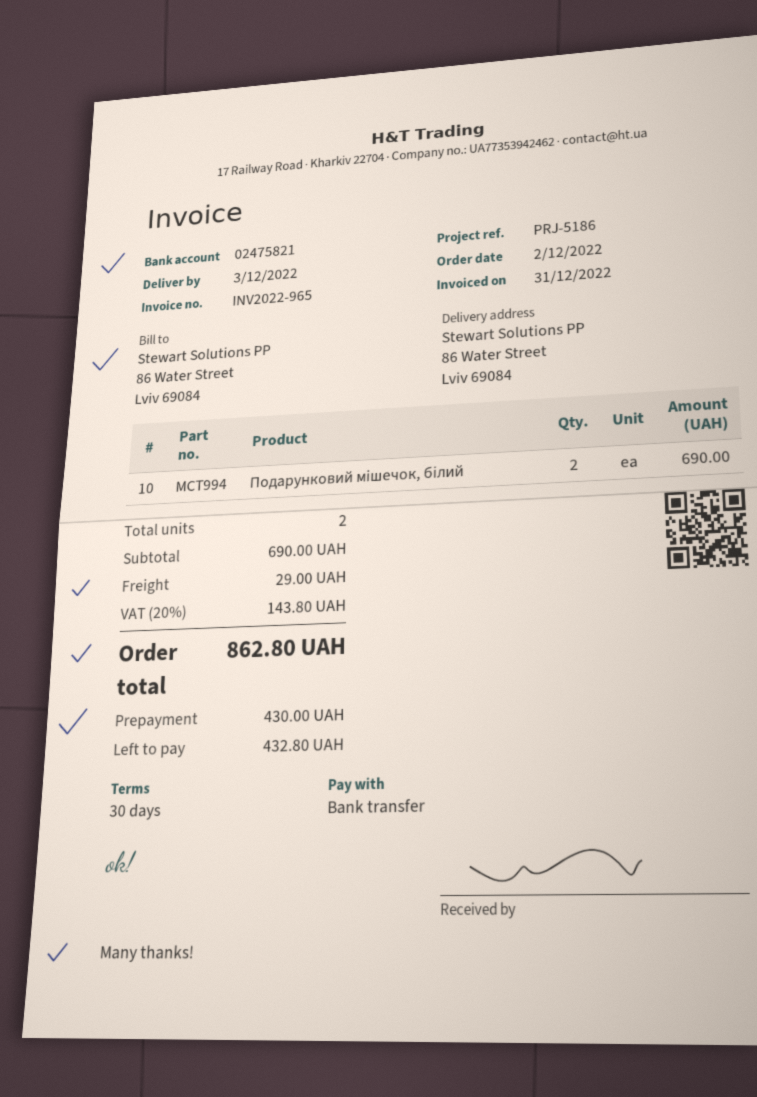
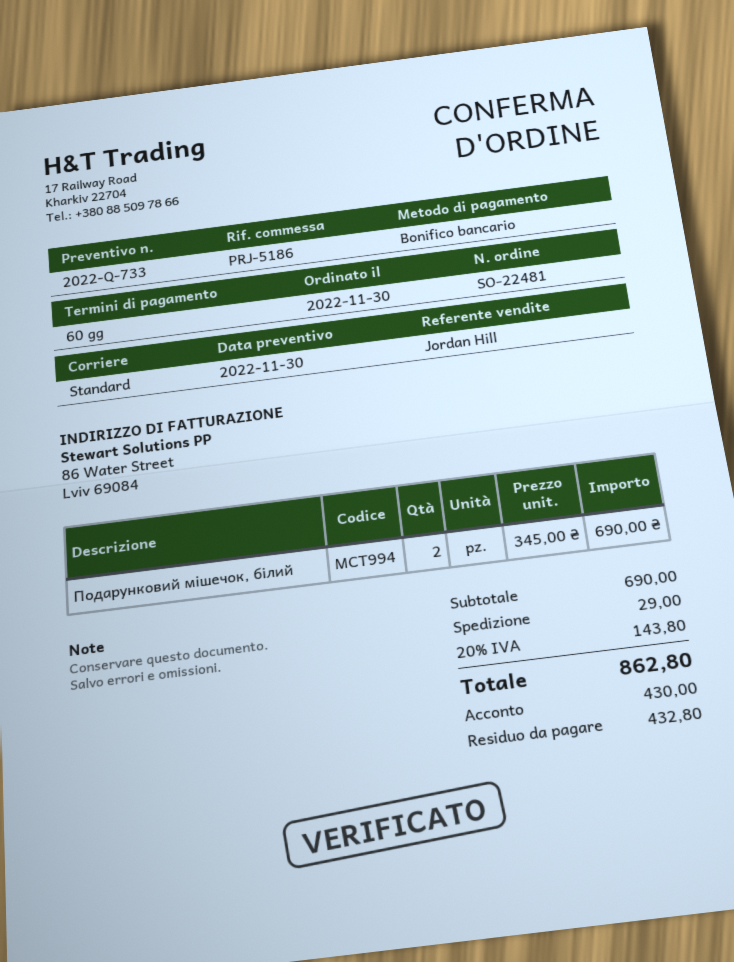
order date: 2022-12-02 -> 2022-11-30
payment terms: 30 days -> 60 days

